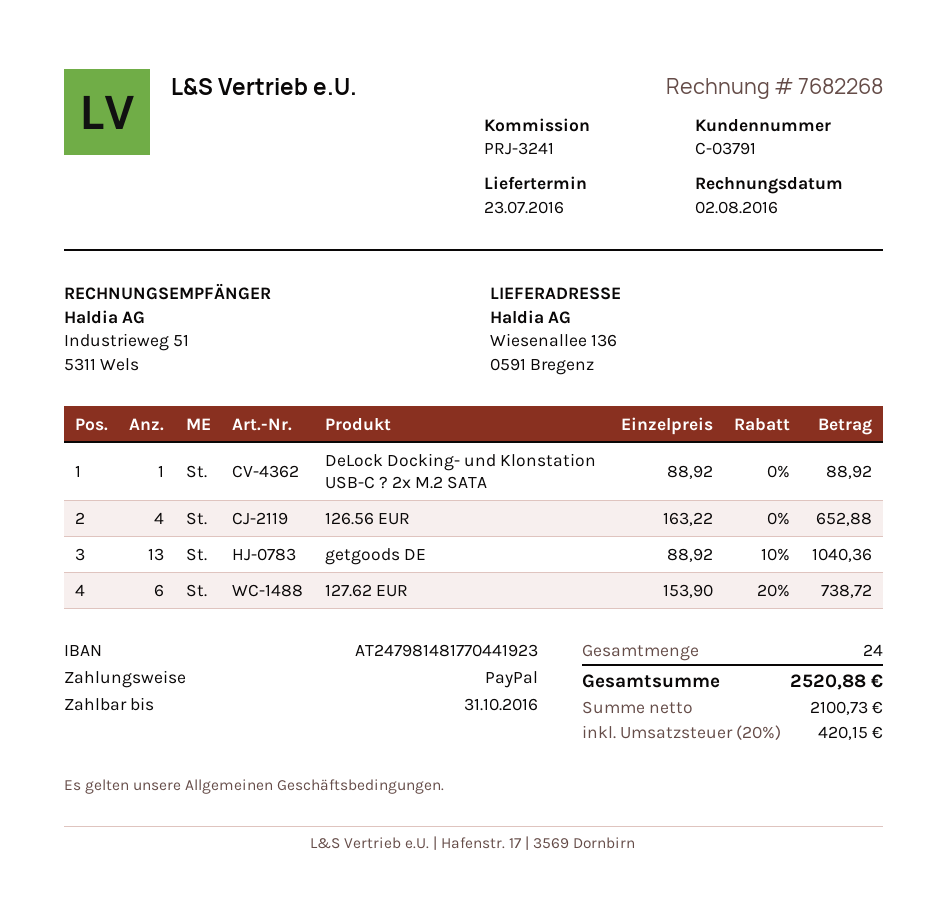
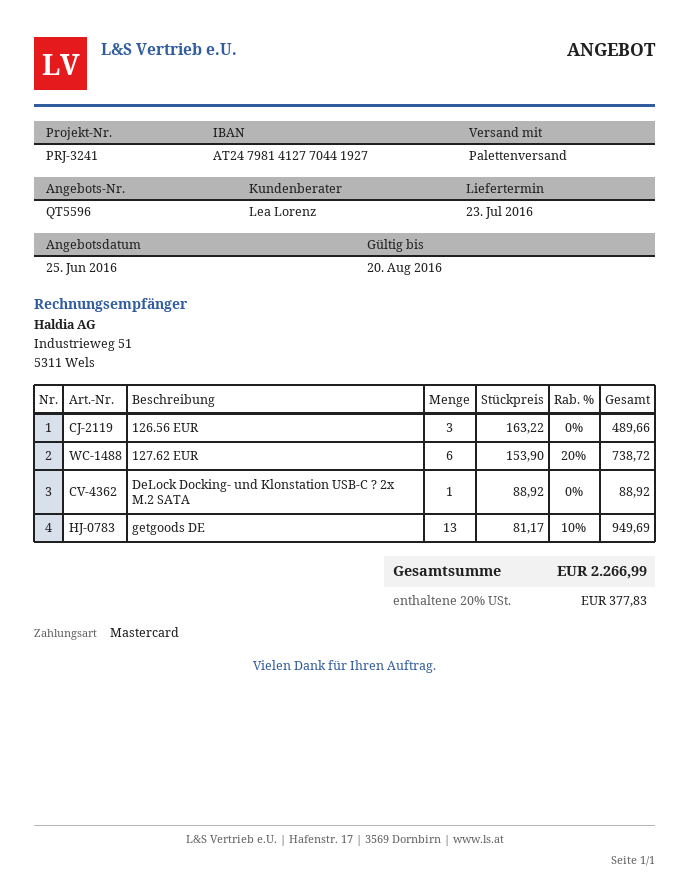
payment method: PayPal -> Mastercard
bank account: AT247981481770441923 -> AT247981412770441927
126.56 EUR: 4 x 163.22 = 652.88 -> 3 x 163.22 = 489.66
getgoods DE: 13 x 88.92 - 10% = 1040.36 -> 13 x 81.17 - 10% = 949.69
tax: 20% = 420.15 -> 20% = 377.83
total: 2520.88 -> 2266.99

